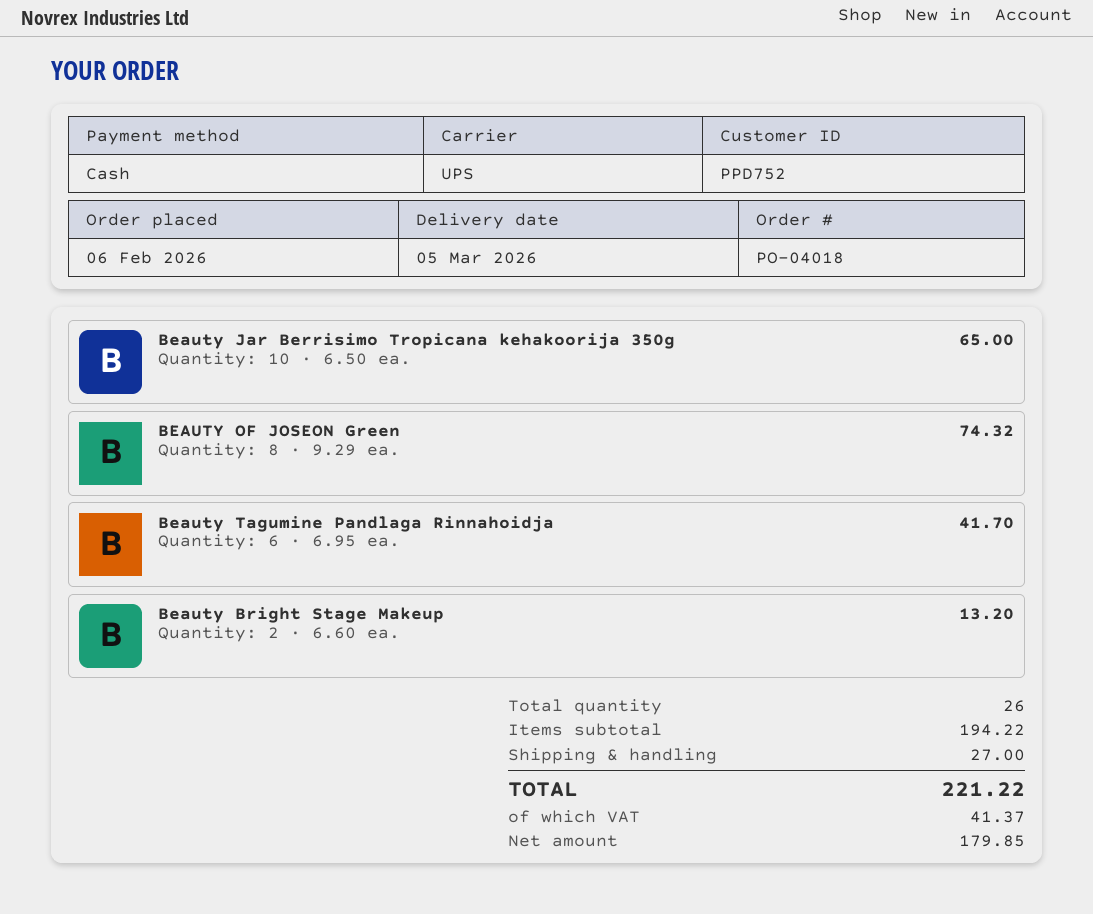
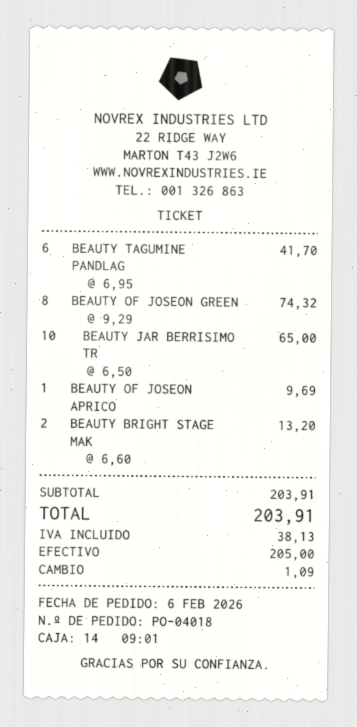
BEAUTY OF JOSEON APRICO: none -> 1 x 9.69 = 9.69
subtotal: 194.22 -> 203.91
shipping: 27.00 -> none
tax: 41.37 -> 38.13
total: 221.22 -> 203.91

